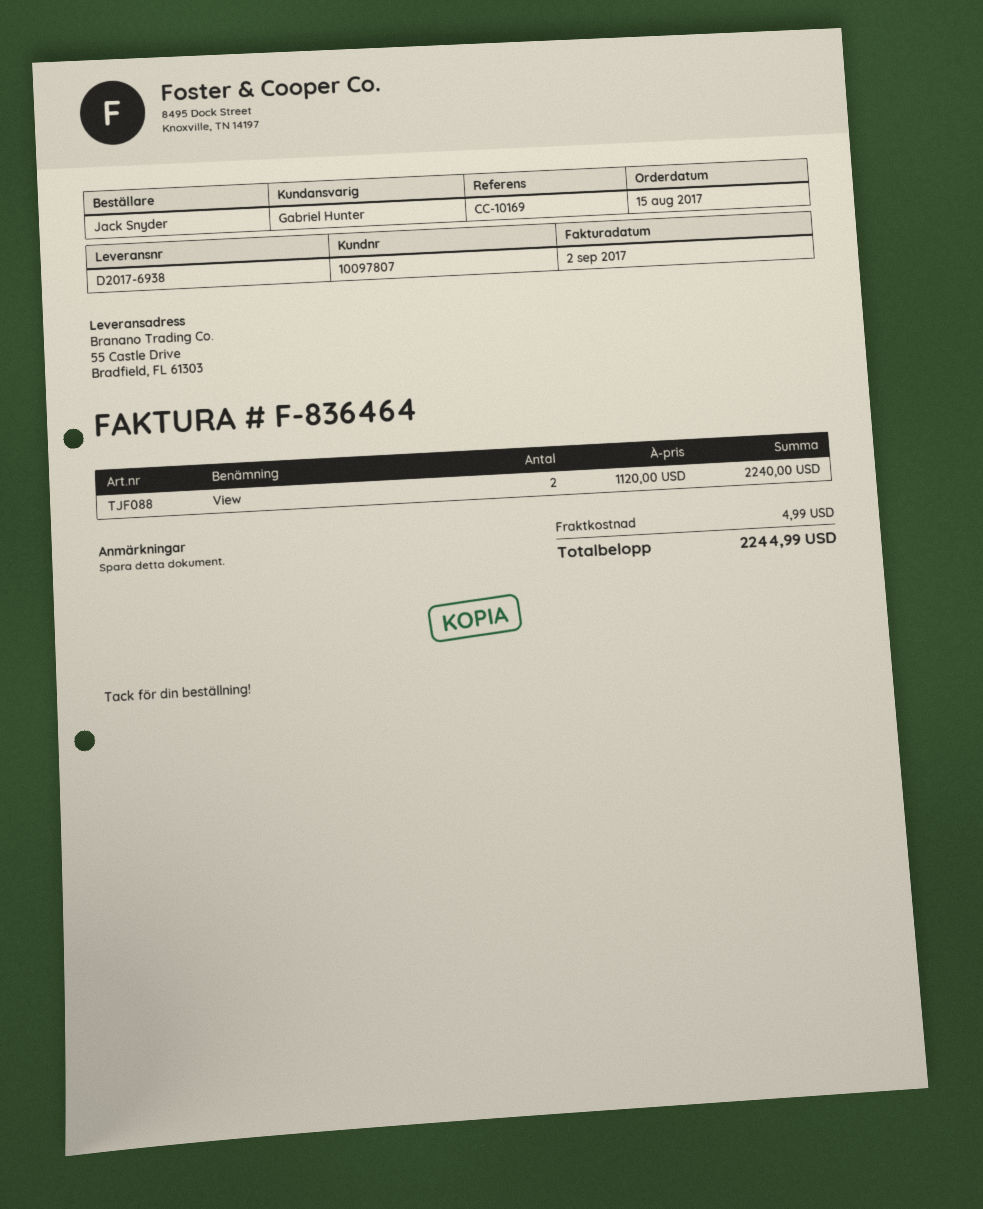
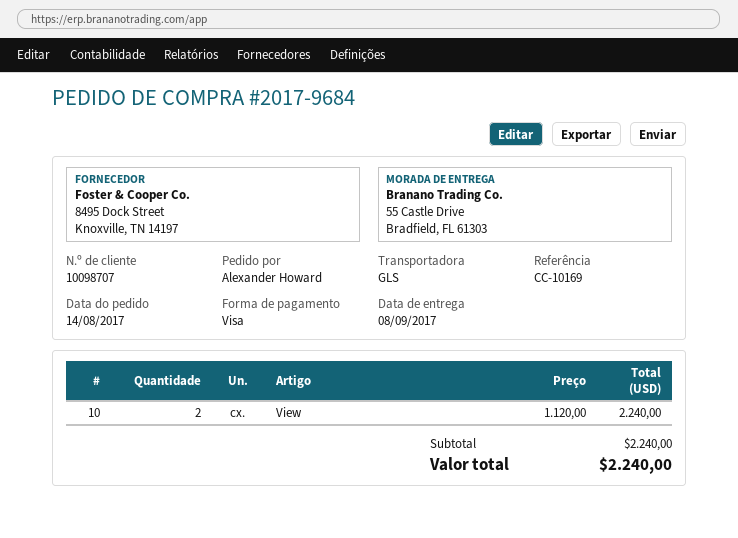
order date: 2017-08-15 -> 2017-08-14
customer number: 10097807 -> 10098707
ordered by: Jack Snyder -> Alexander Howard
shipping: 4.99 -> none
total: 2244.99 -> 2240.00

